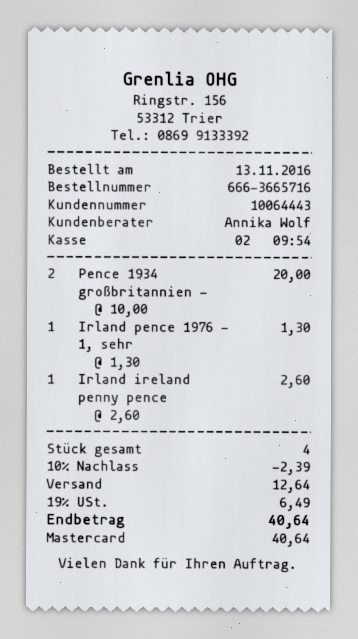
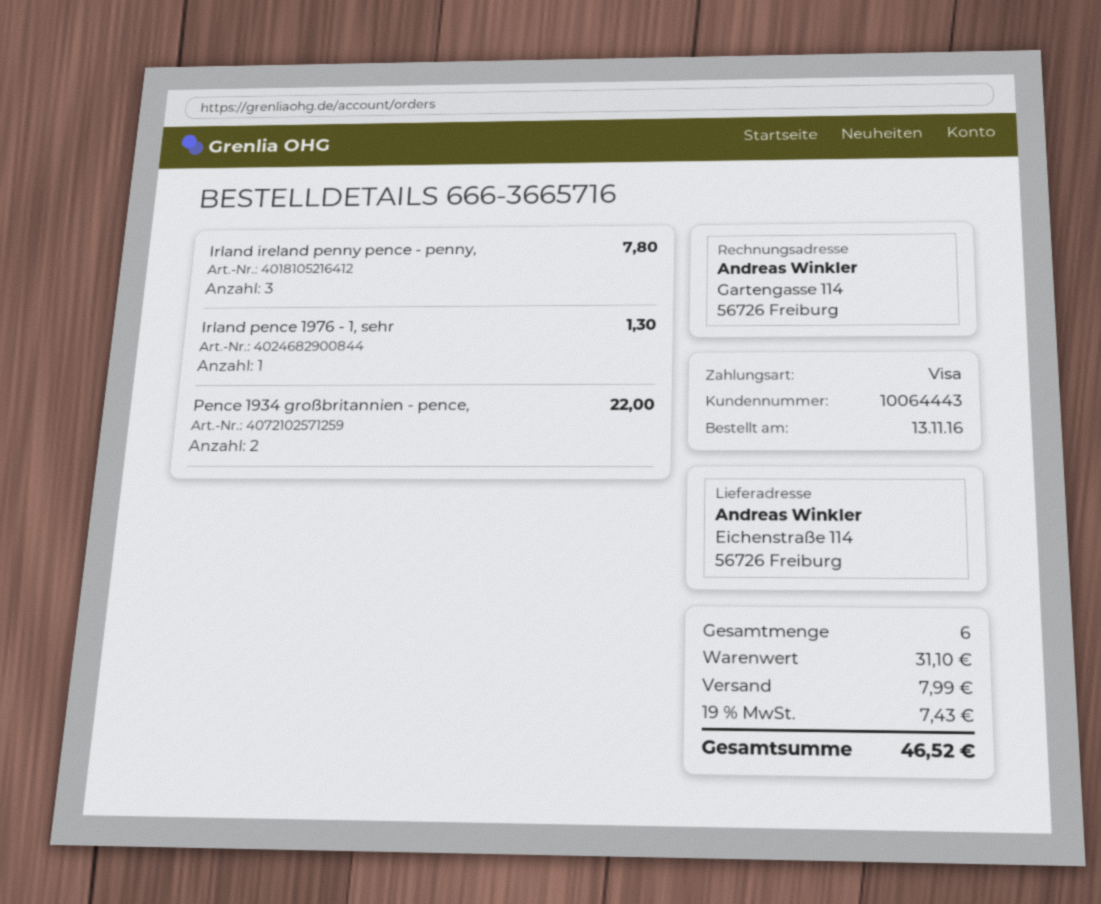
payment method: Mastercard -> Visa
Pence 1934 großbritannien -: 2 for 20.00 -> 2 for 22.00
Irland ireland penny pence: 1 for 2.60 -> 3 for 7.80
total quantity: 4 -> 6
discount: 10% = 2.39 -> none
shipping: 12.64 -> 7.99
tax: 19% = 6.49 -> 19% = 7.43
total: 40.64 -> 46.52

